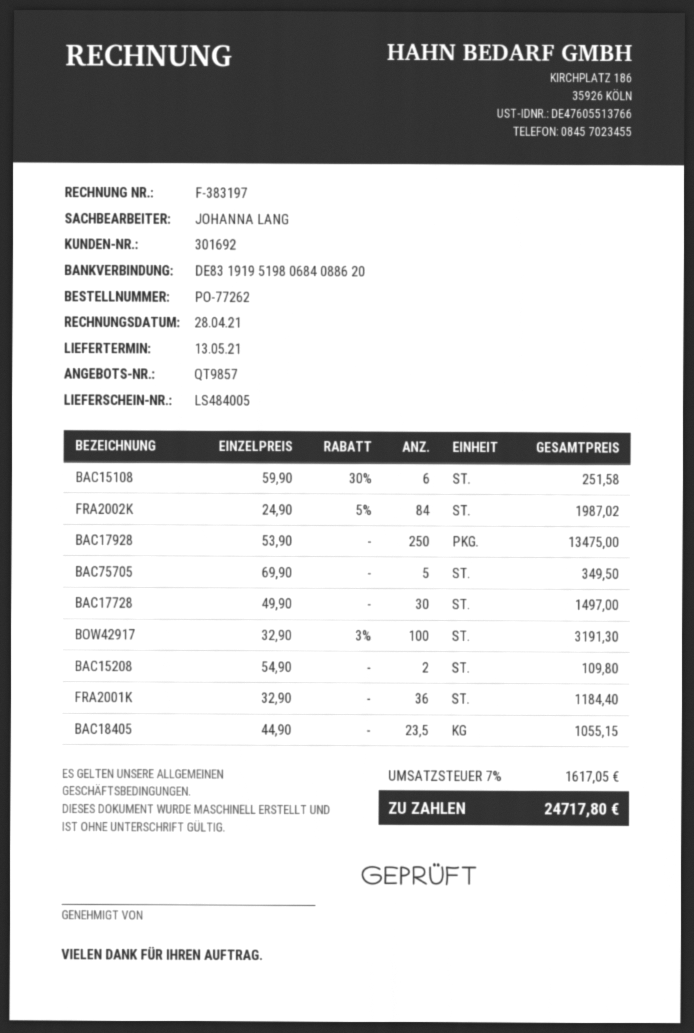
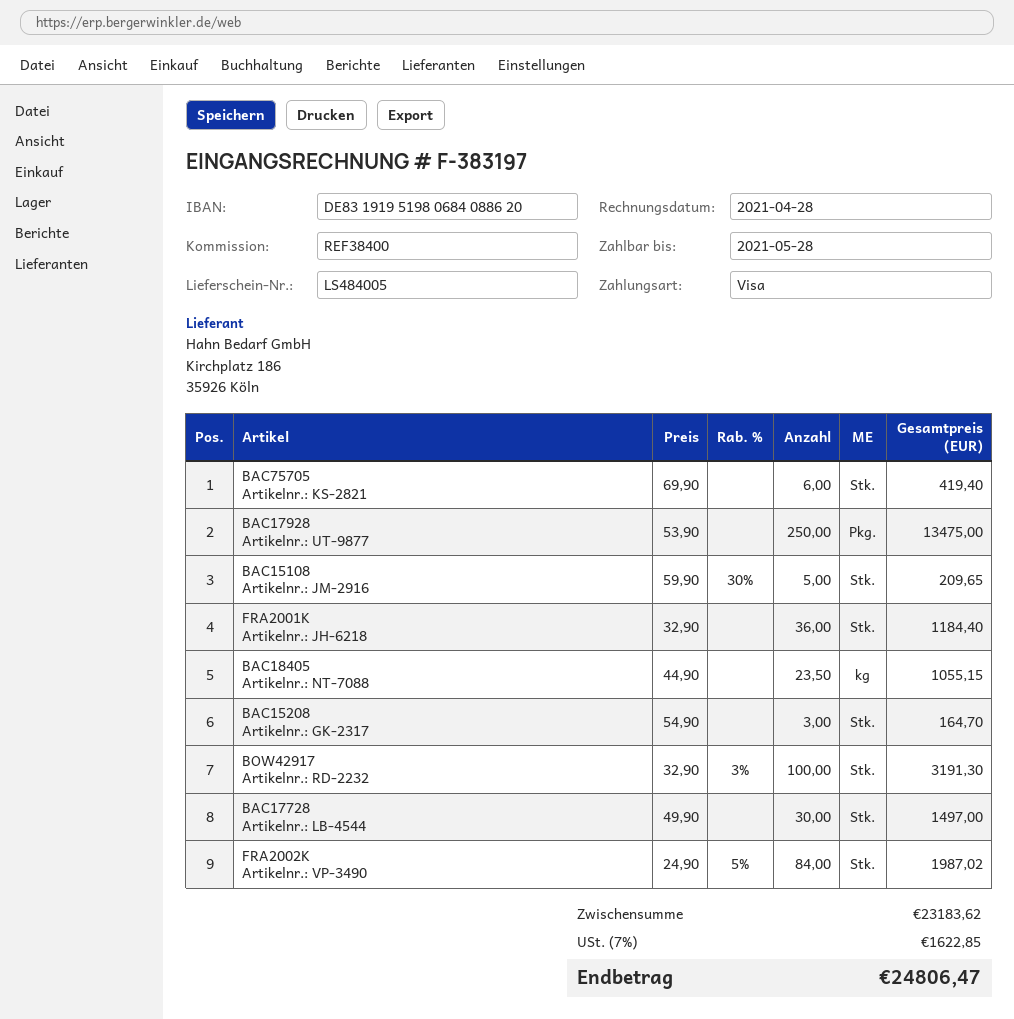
BAC15108: 6 x 59.90 - 30% = 251.58 -> 5 x 59.90 - 30% = 209.65
BAC75705: 5 x 69.90 = 349.50 -> 6 x 69.90 = 419.40
BAC15208: 2 x 54.90 = 109.80 -> 3 x 54.90 = 164.70
tax: 7% = 1617.05 -> 7% = 1622.85
total: 24717.80 -> 24806.47

